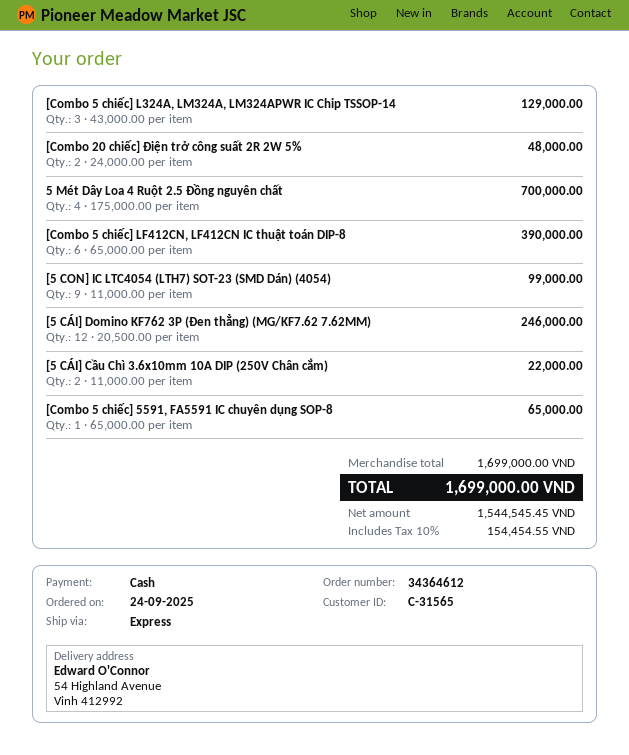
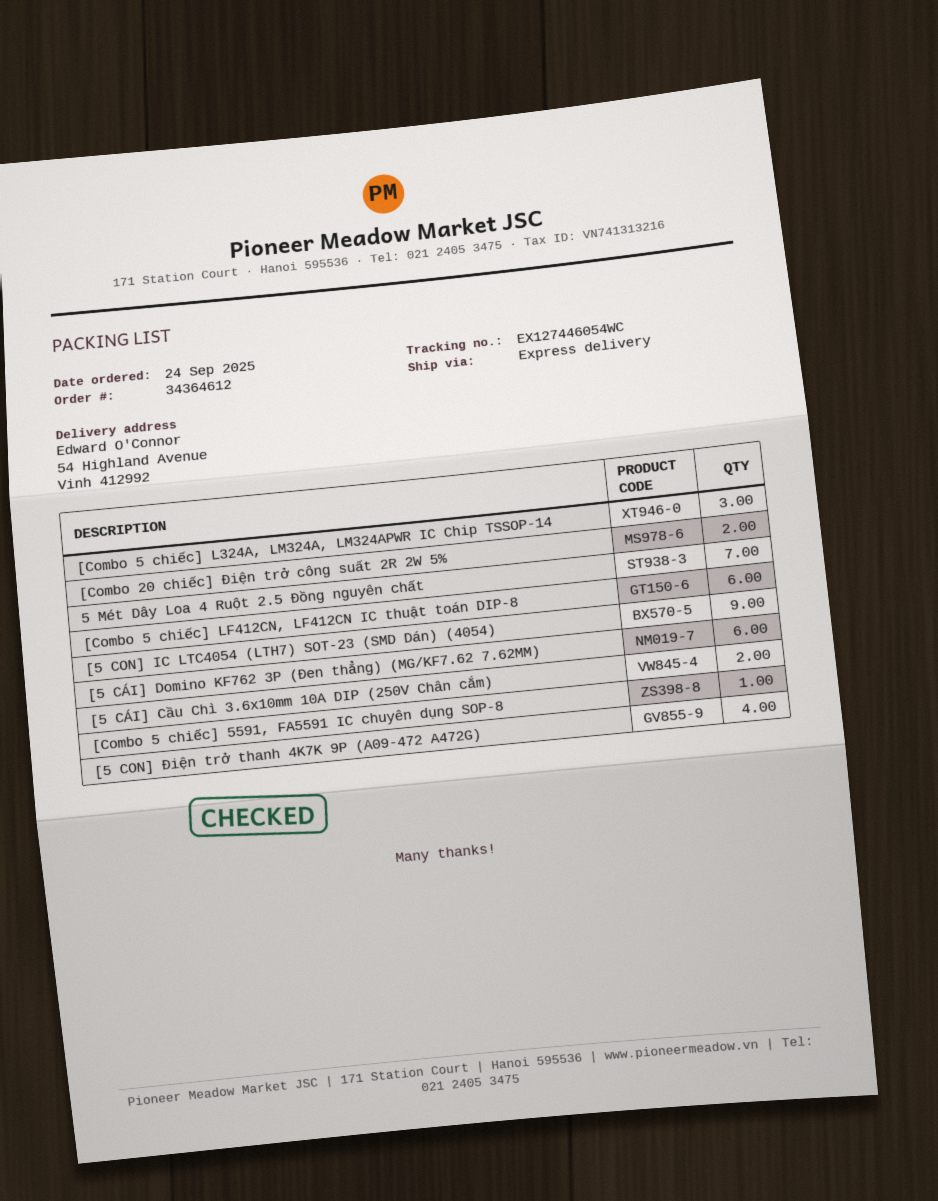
5 Mét Dây Loa 4 Ruột 2.5 Đồng nguyên chất: 4 -> 7
[5 CÁI] Domino KF762 3P (Đen thẳng) (MG/KF7.62 7.62MM): 12 -> 6
[5 CON] Điện trở thanh 4K7K 9P (A09-472 A472G): none -> 4

